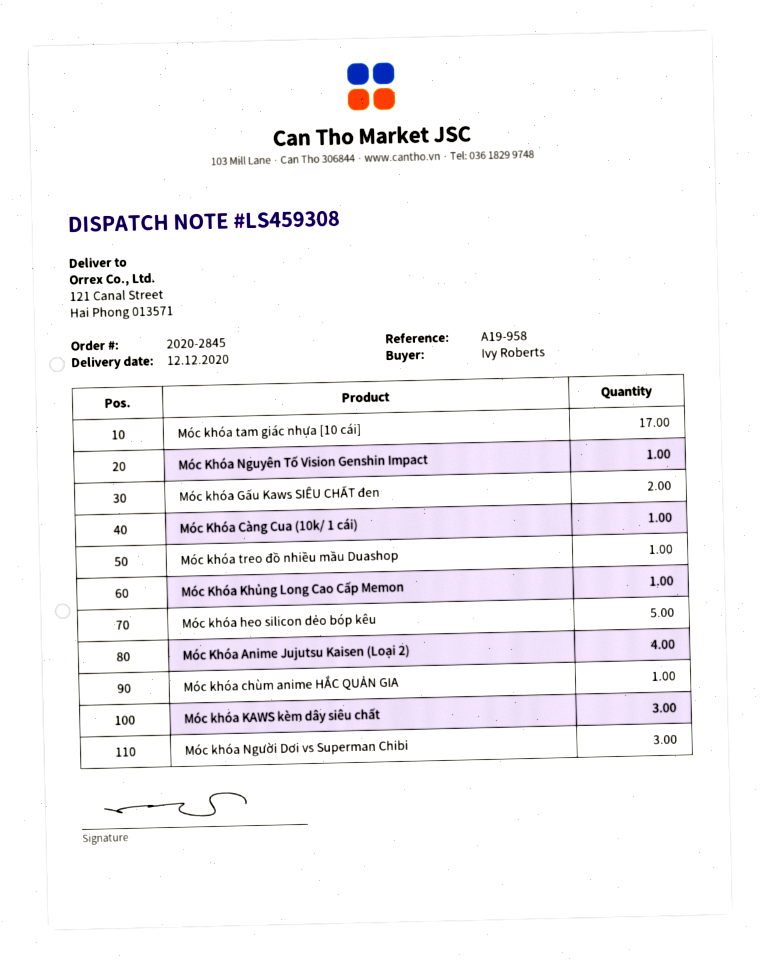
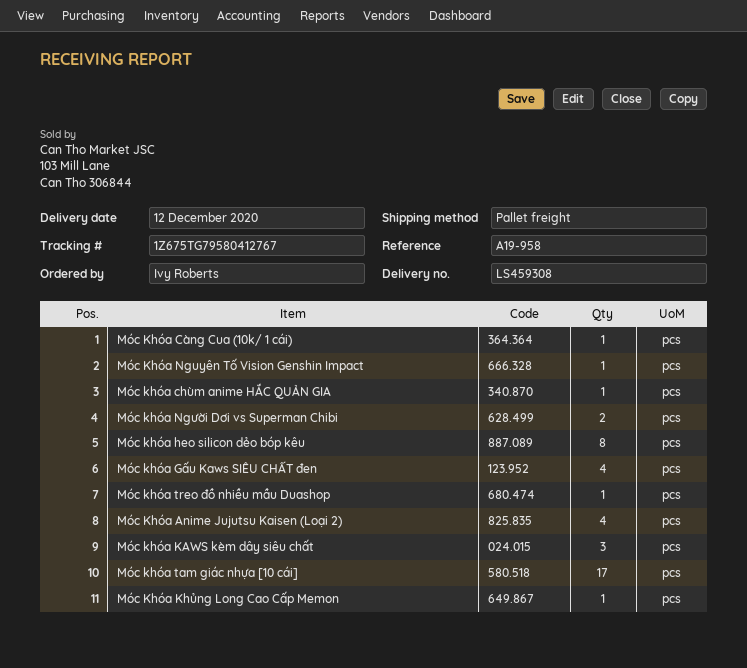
Móc khóa Gấu Kaws SIÊU CHẤT đen: 2 -> 4
Móc khóa heo silicon dẻo bóp kêu: 5 -> 8
Móc khóa Người Dơi vs Superman Chibi: 3 -> 2

